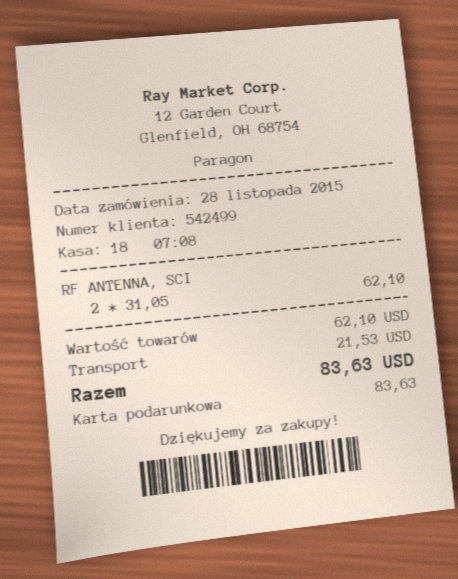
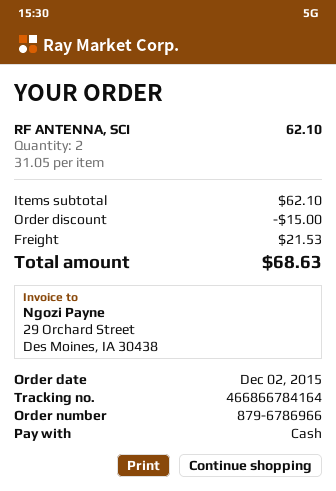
order date: 2015-11-28 -> 2015-12-02
payment method: gift card -> cash
discount: none -> 15.00
total: 83.63 -> 68.63

